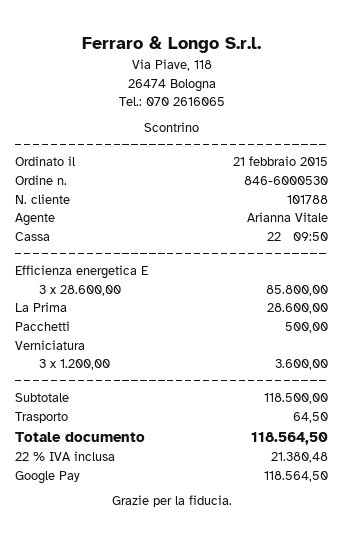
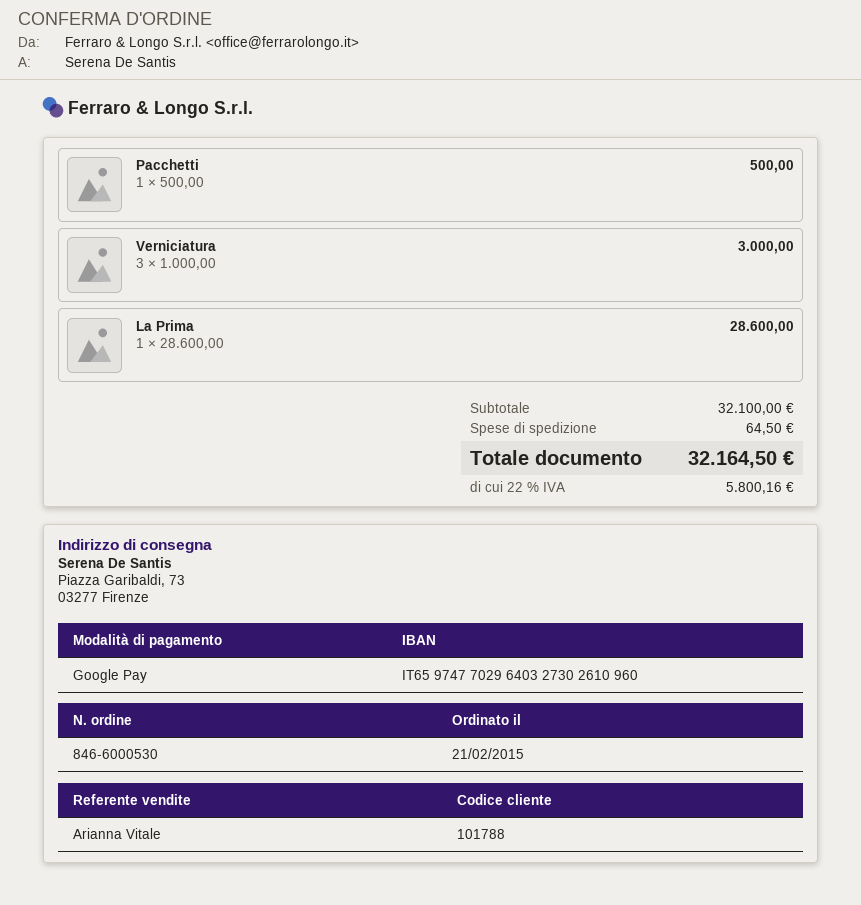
Efficienza energetica E: 3 x 28600.00 = 85800.00 -> none
Verniciatura: 3 x 1200.00 = 3600.00 -> 3 x 1000.00 = 3000.00
subtotal: 118500.00 -> 32100.00
tax: 22% = 21380.48 -> 22% = 5800.16
total: 118564.50 -> 32164.50

